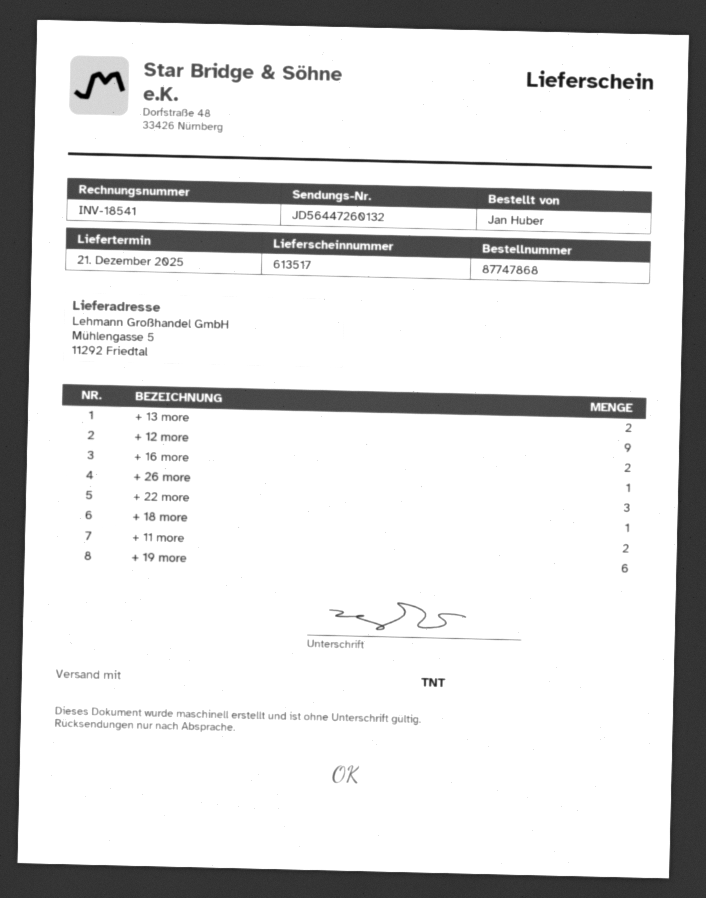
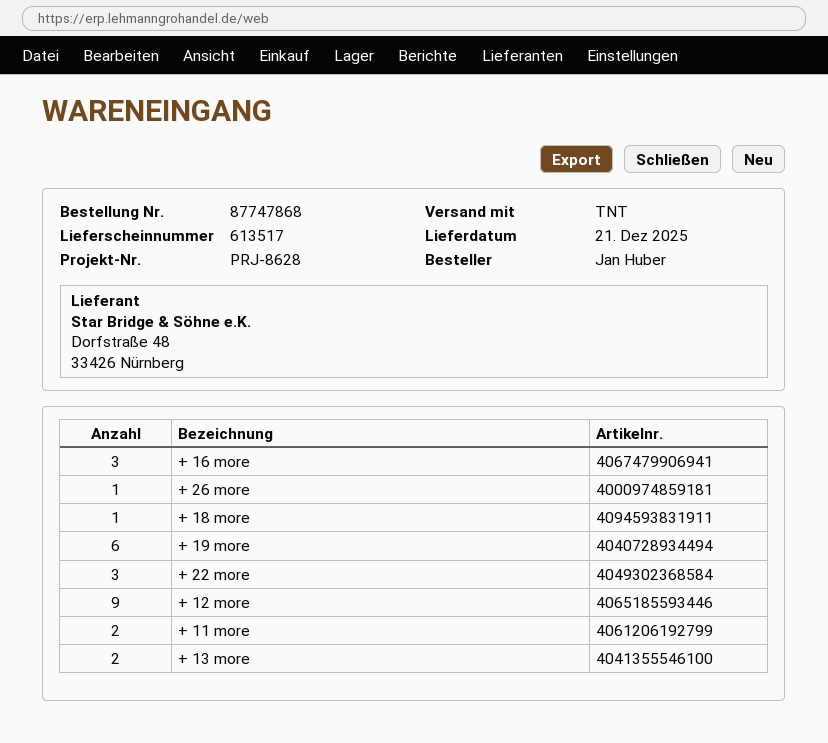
+ 16 more: 2 -> 3

